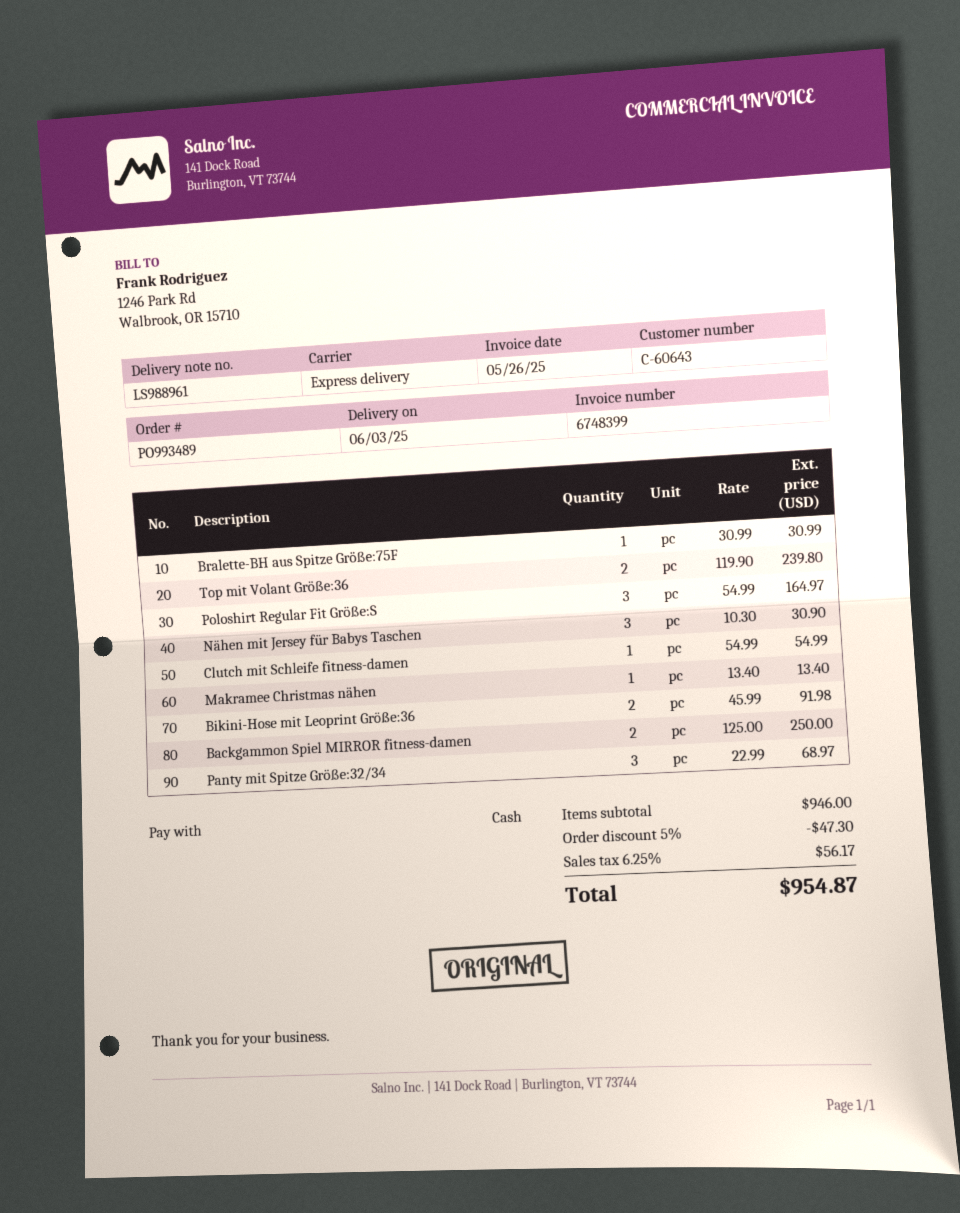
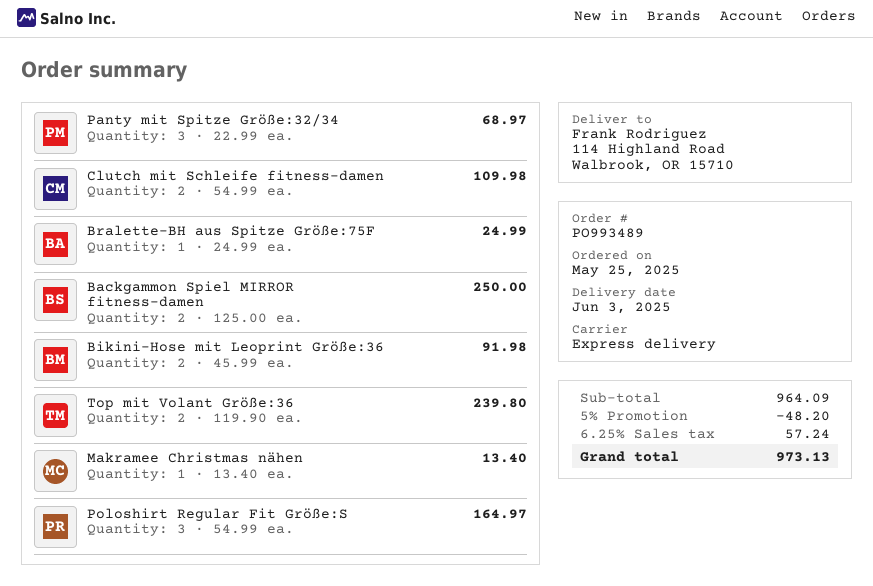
Bralette-BH aus Spitze Größe:75F: 1 x 30.99 = 30.99 -> 1 x 24.99 = 24.99
Nähen mit Jersey für Babys Taschen: 3 x 10.30 = 30.90 -> none
Clutch mit Schleife fitness-damen: 1 x 54.99 = 54.99 -> 2 x 54.99 = 109.98
subtotal: 946.00 -> 964.09
discount: 5% = 47.30 -> 5% = 48.20
tax: 6.25% = 56.17 -> 6.25% = 57.24
total: 954.87 -> 973.13

